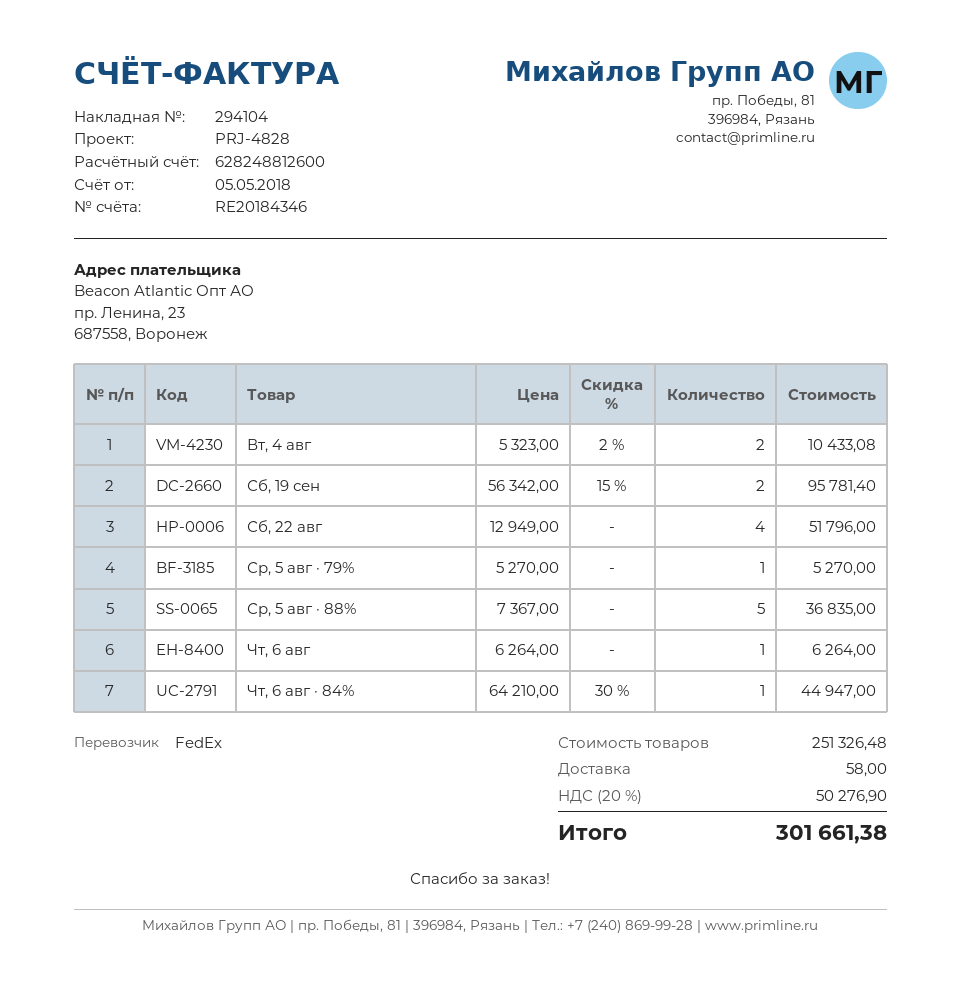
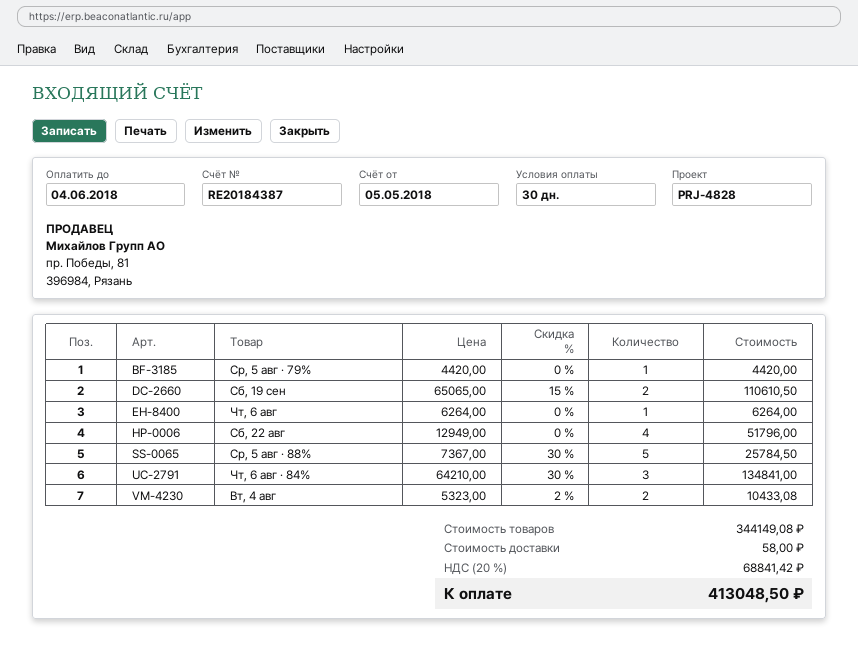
invoice number: RE20184346 -> RE20184387
Сб, 19 сен: 2 x 56342.00 - 15% = 95781.40 -> 2 x 65065.00 - 15% = 110610.50
Ср, 5 авг · 79%: 1 x 5270.00 = 5270.00 -> 1 x 4420.00 = 4420.00
Ср, 5 авг · 88%: 5 x 7367.00 = 36835.00 -> 5 x 7367.00 - 30% = 25784.50
Чт, 6 авг · 84%: 1 x 64210.00 - 30% = 44947.00 -> 3 x 64210.00 - 30% = 134841.00
subtotal: 251326.48 -> 344149.08
tax: 20% = 50276.90 -> 20% = 68841.42
total: 301661.38 -> 413048.50

